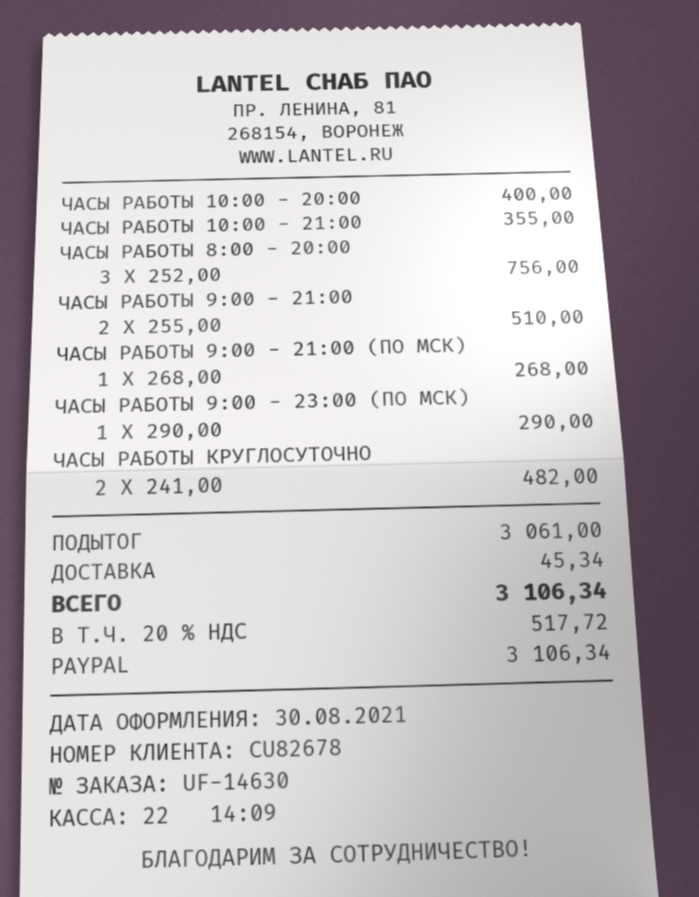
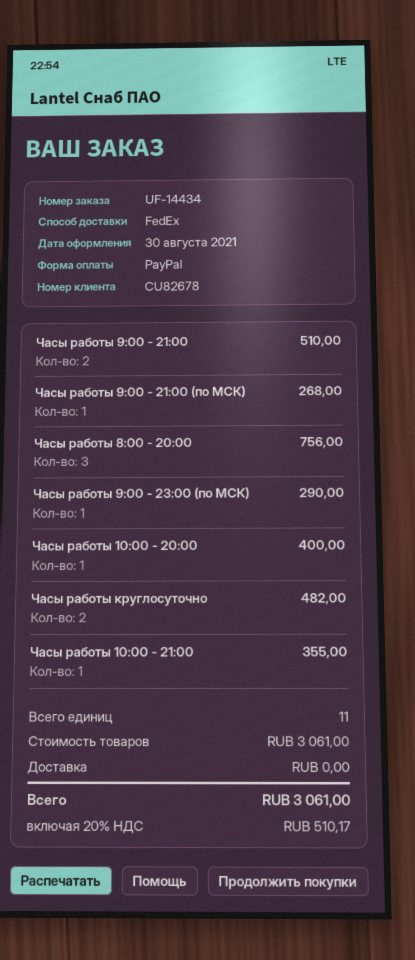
order number: UF-14630 -> UF-14434
shipping: 45.34 -> 0.00
tax: 20% = 517.72 -> 20% = 510.17
total: 3106.34 -> 3061.00

